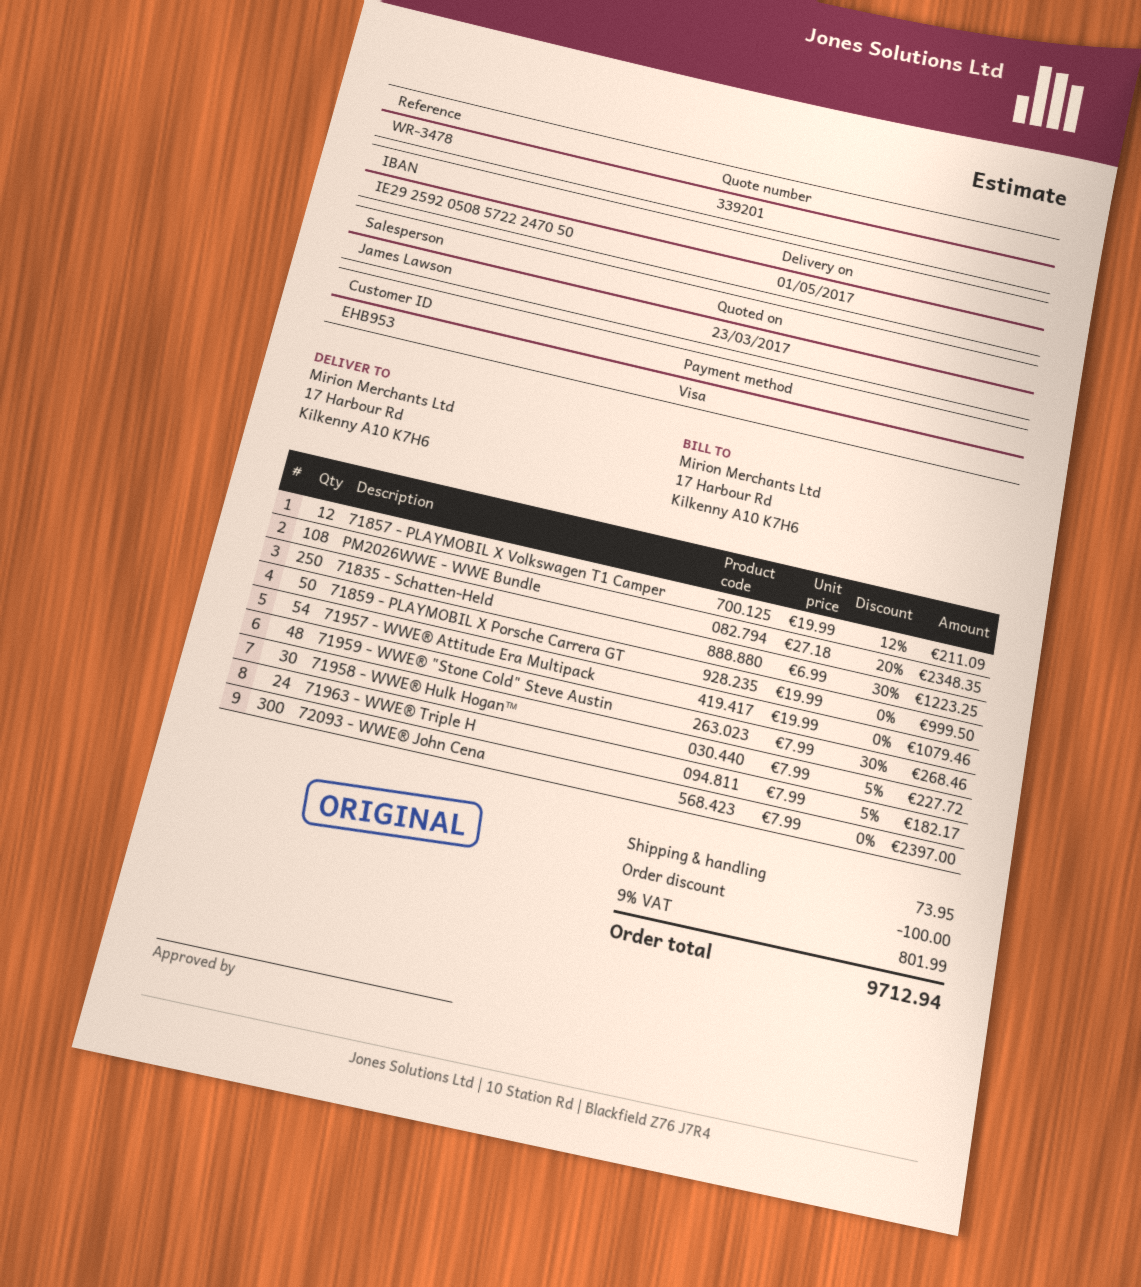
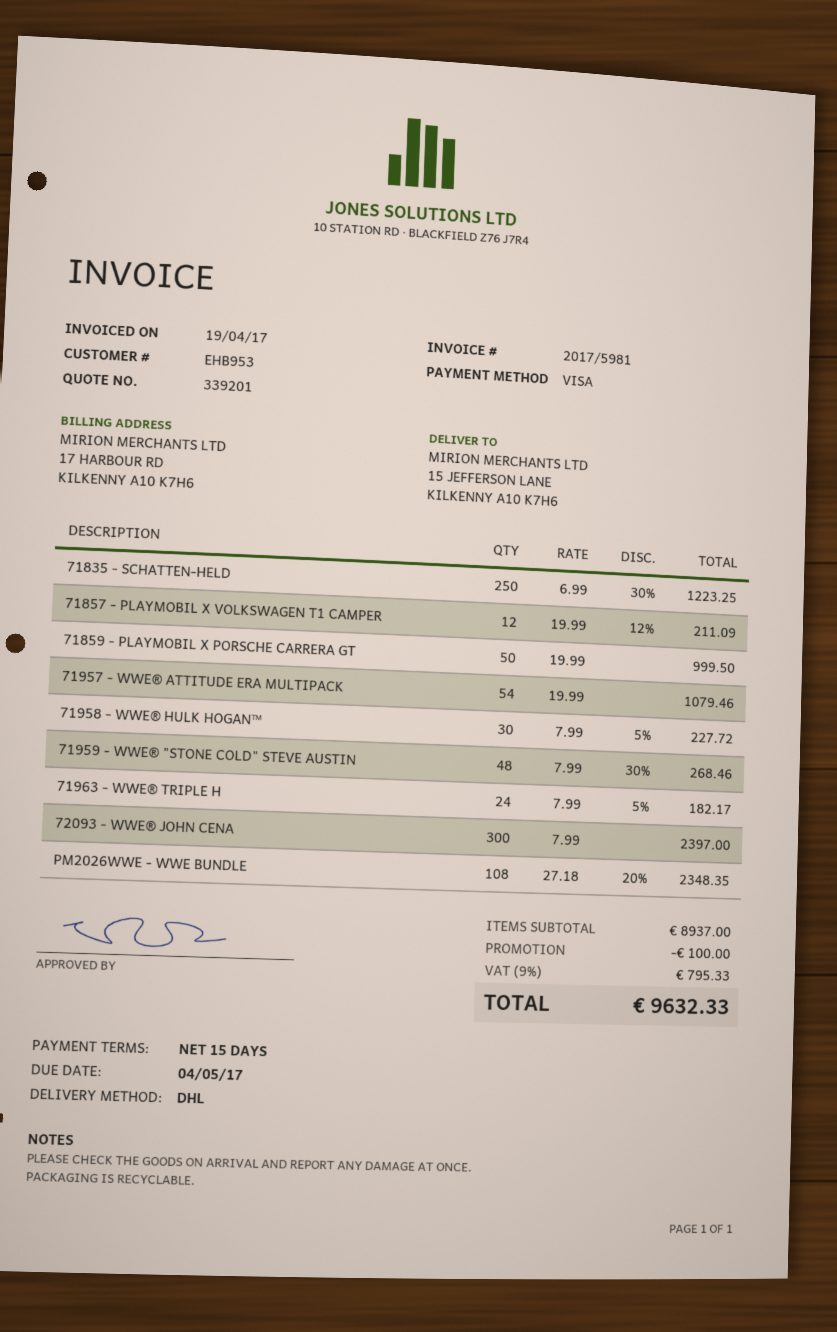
ship to: 17 Harbour Rd, Kilkenny A10 K7H6 -> 15 JEFFERSON LANE, KILKENNY A10 K7H6
shipping: 73.95 -> none
tax: 9% = 801.99 -> 9% = 795.33
total: 9712.94 -> 9632.33

